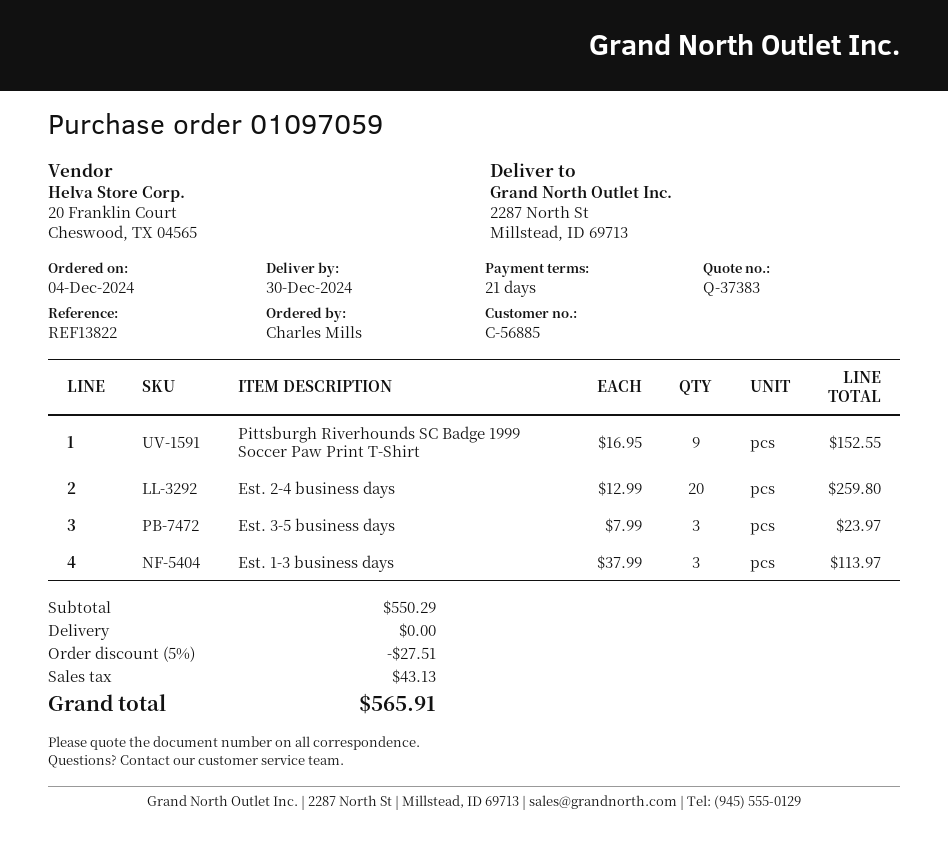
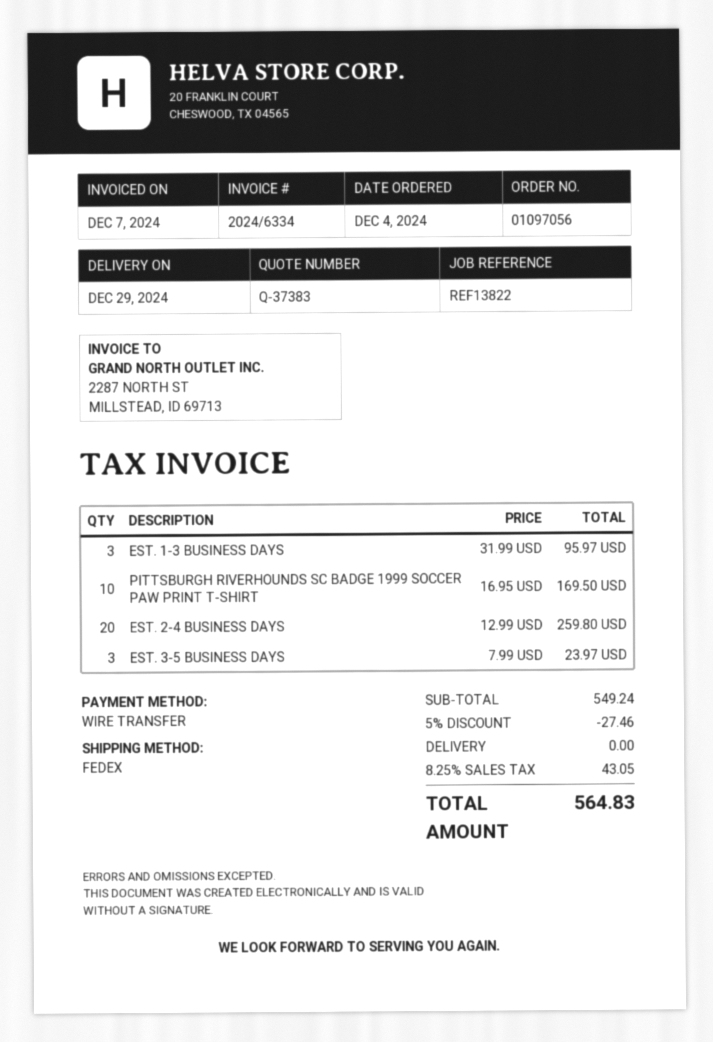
order number: 01097059 -> 01097056
delivery date: 2024-12-30 -> 2024-12-29
Pittsburgh Riverhounds SC Badge 1999 Soccer Paw Print T-Shirt: 9 x 16.95 = 152.55 -> 10 x 16.95 = 169.50
Est. 1-3 business days: 3 x 37.99 = 113.97 -> 3 x 31.99 = 95.97
subtotal: 550.29 -> 549.24
discount: 5% = 27.51 -> 5% = 27.46
tax: 43.13 -> 43.05
total: 565.91 -> 564.83

